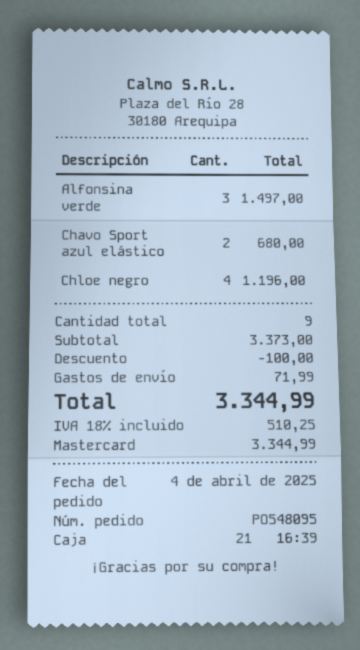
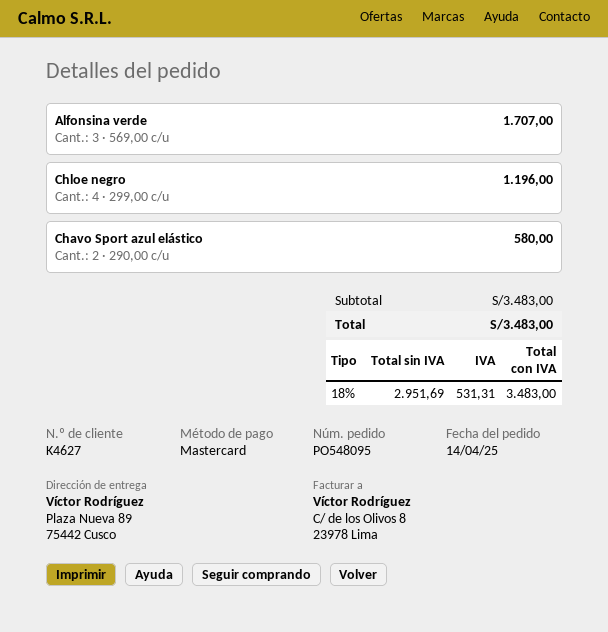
order date: 2025-04-04 -> 2025-04-14
Alfonsina verde: 3 for 1497.00 -> 3 for 1707.00
Chavo Sport azul elástico: 2 for 680.00 -> 2 for 580.00
subtotal: 3373.00 -> 3483.00
discount: 100.00 -> none
shipping: 71.99 -> none
tax: 18% = 510.25 -> 18% = 531.31
total: 3344.99 -> 3483.00

